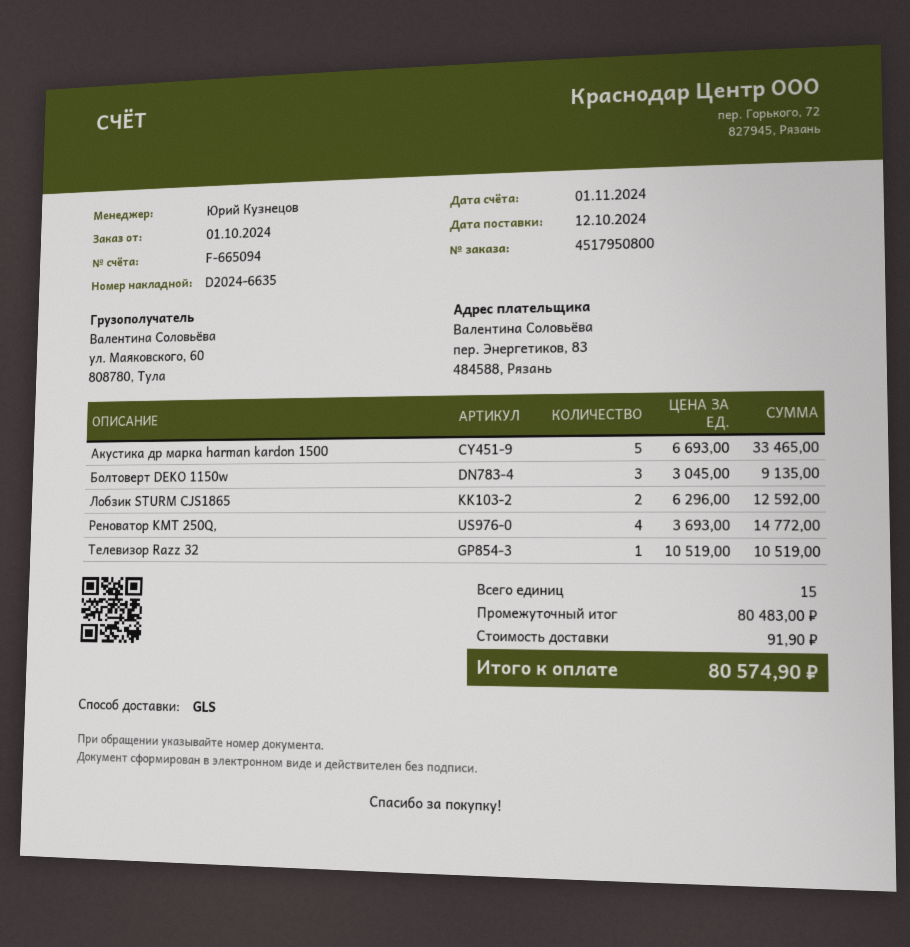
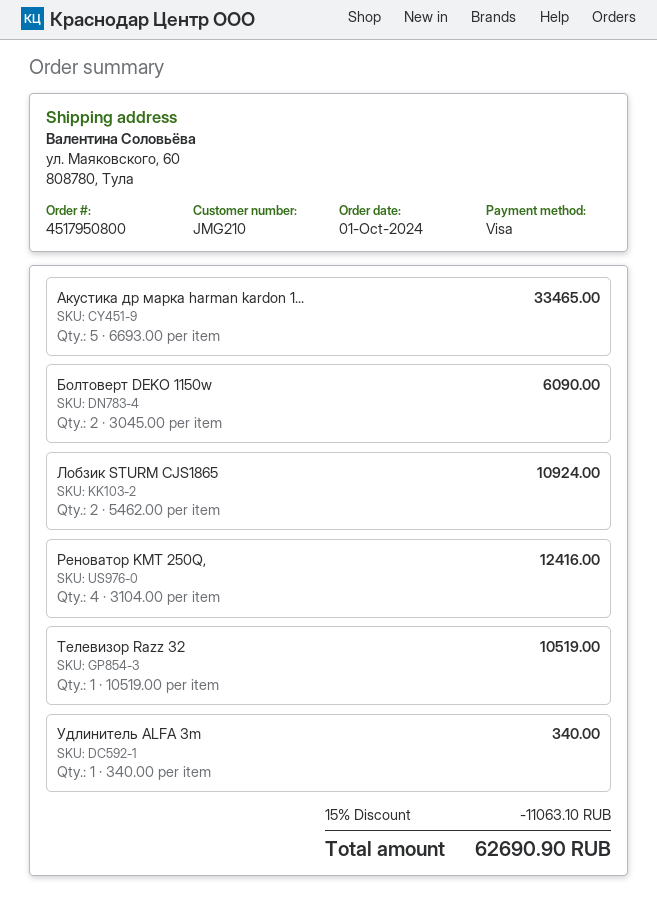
Болтоверт DEKO 1150w: 3 x 3045.00 = 9135.00 -> 2 x 3045.00 = 6090.00
Лобзик STURM CJS1865: 2 x 6296.00 = 12592.00 -> 2 x 5462.00 = 10924.00
Реноватор KMT 250Q,: 4 x 3693.00 = 14772.00 -> 4 x 3104.00 = 12416.00
Удлинитель ALFA 3m: none -> 1 x 340.00 = 340.00
discount: none -> 15% = 11063.10
shipping: 91.90 -> none
total: 80574.90 -> 62690.90

